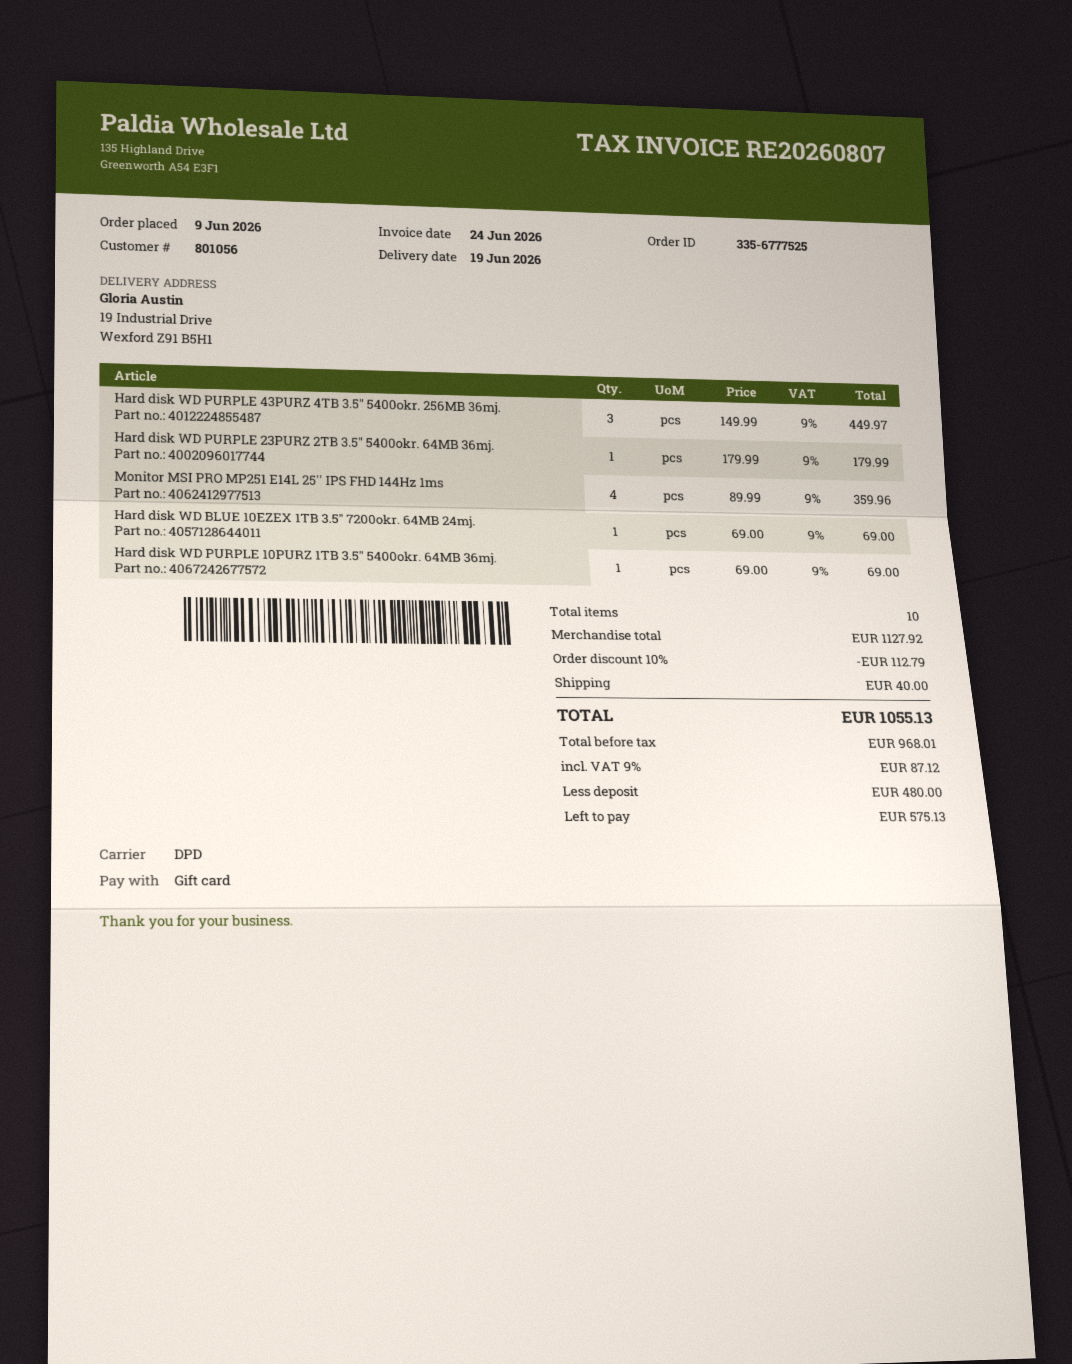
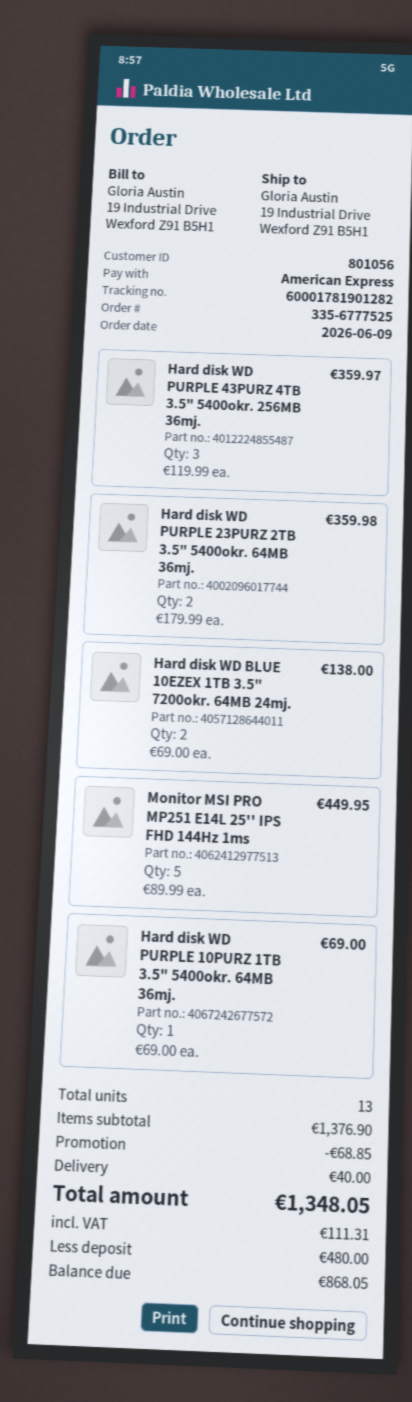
payment method: gift card -> American Express
Hard disk WD PURPLE 43PURZ 4TB 3.5" 5400okr. 256MB 36mj.: 3 x 149.99 = 449.97 -> 3 x 119.99 = 359.97
Hard disk WD PURPLE 23PURZ 2TB 3.5" 5400okr. 64MB 36mj.: 1 x 179.99 = 179.99 -> 2 x 179.99 = 359.98
Monitor MSI PRO MP251 E14L 25'' IPS FHD 144Hz 1ms: 4 x 89.99 = 359.96 -> 5 x 89.99 = 449.95
Hard disk WD BLUE 10EZEX 1TB 3.5" 7200okr. 64MB 24mj.: 1 x 69.00 = 69.00 -> 2 x 69.00 = 138.00
total quantity: 10 -> 13
subtotal: 1127.92 -> 1376.90
discount: 112.79 -> 68.85
tax: 87.12 -> 111.31
total: 1055.13 -> 1348.05
balance: 575.13 -> 868.05

